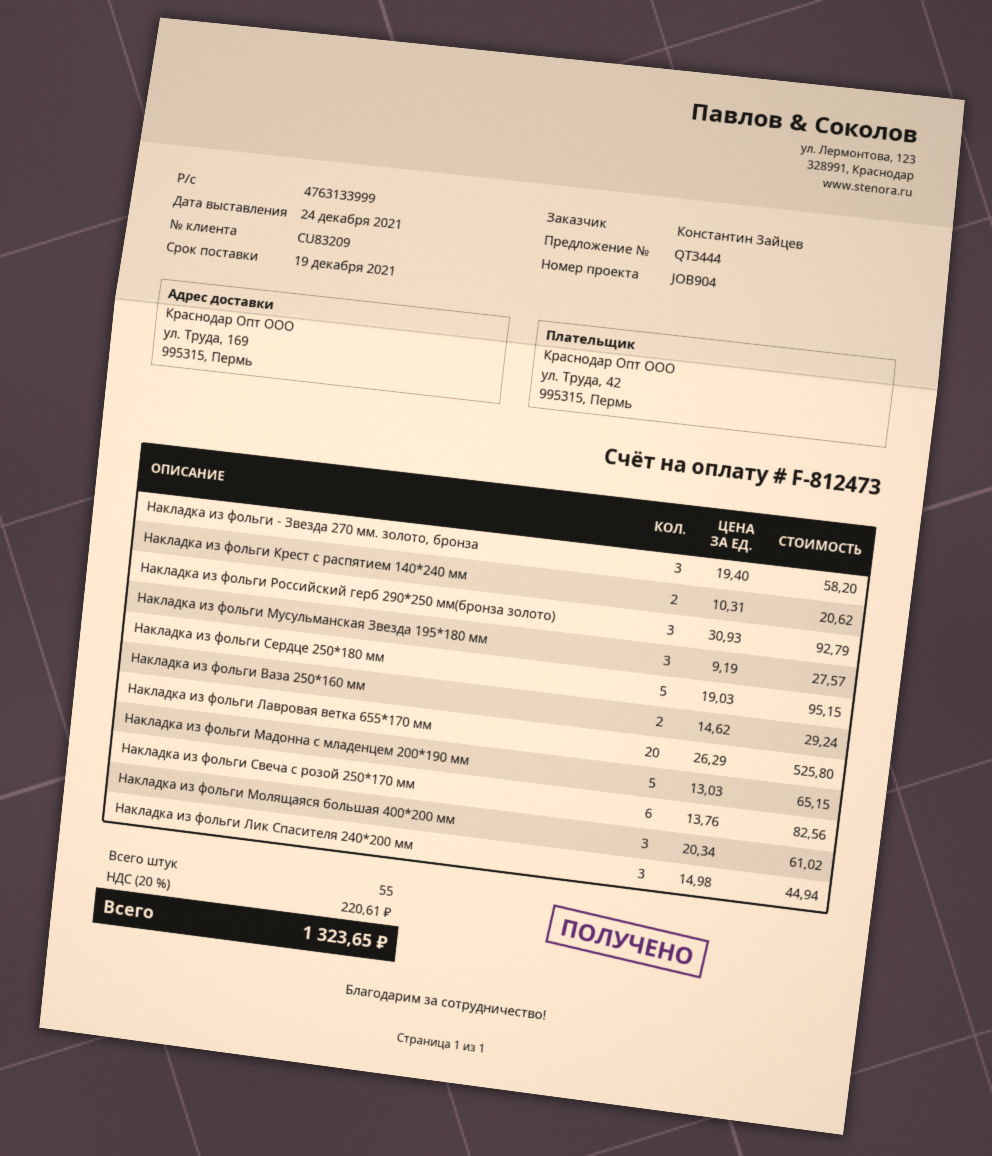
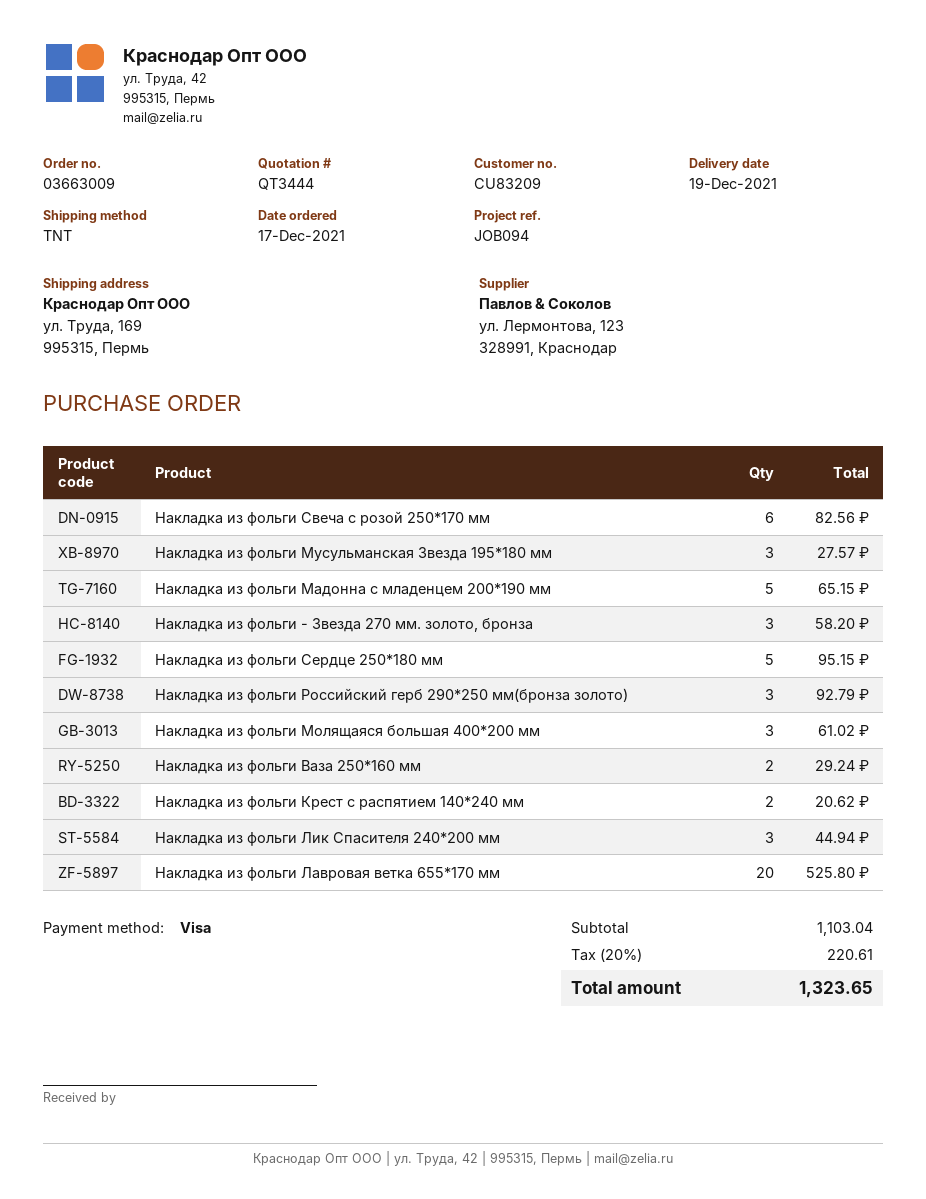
reference: JOB904 -> JOB094

